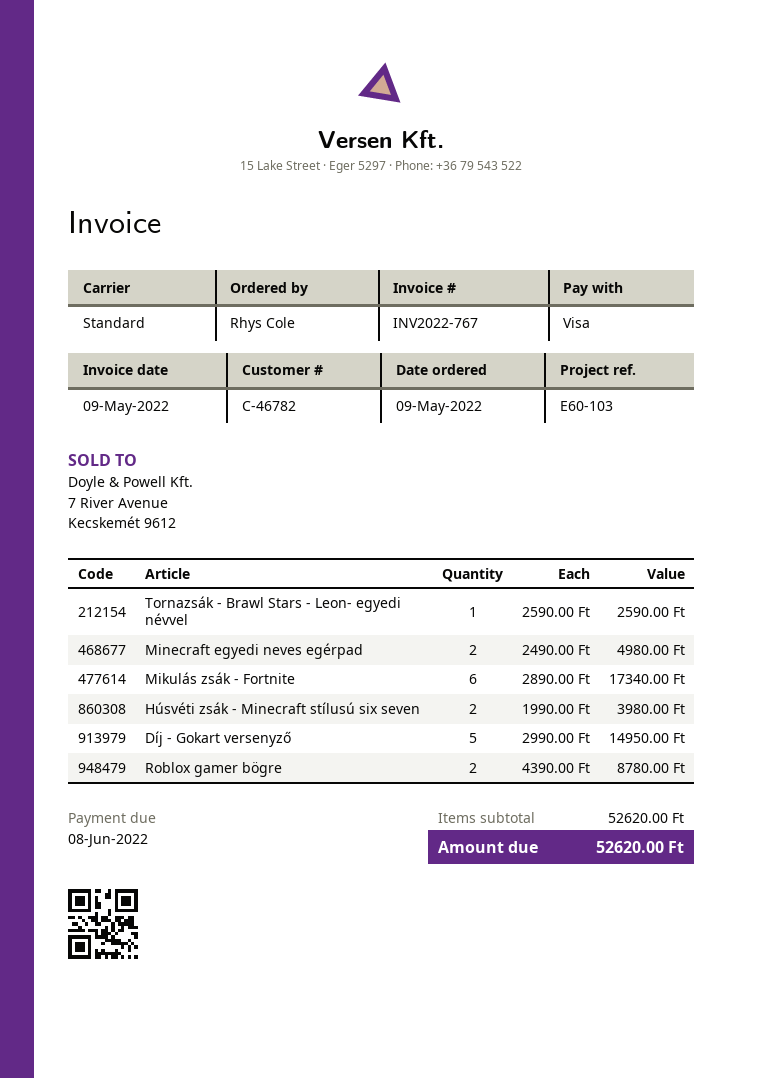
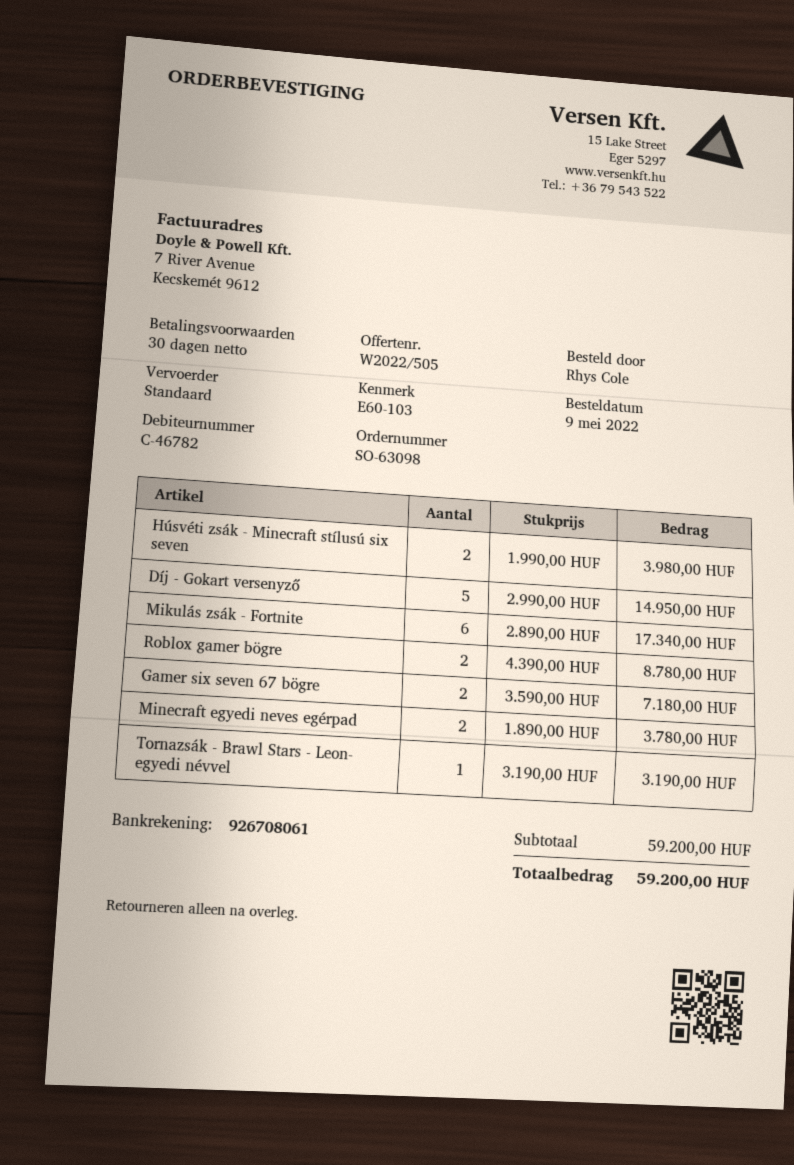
Tornazsák - Brawl Stars - Leon- egyedi névvel: 1 x 2590.00 = 2590.00 -> 1 x 3190.00 = 3190.00
Minecraft egyedi neves egérpad: 2 x 2490.00 = 4980.00 -> 2 x 1890.00 = 3780.00
Gamer six seven 67 bögre: none -> 2 x 3590.00 = 7180.00
subtotal: 52620.00 -> 59200.00
total: 52620.00 -> 59200.00

